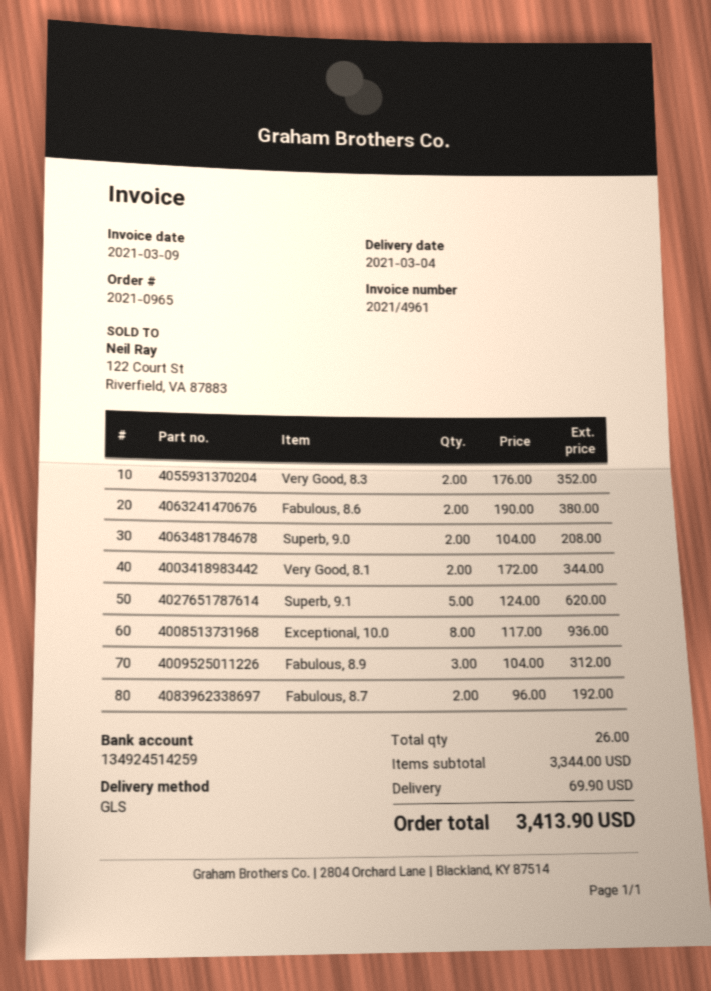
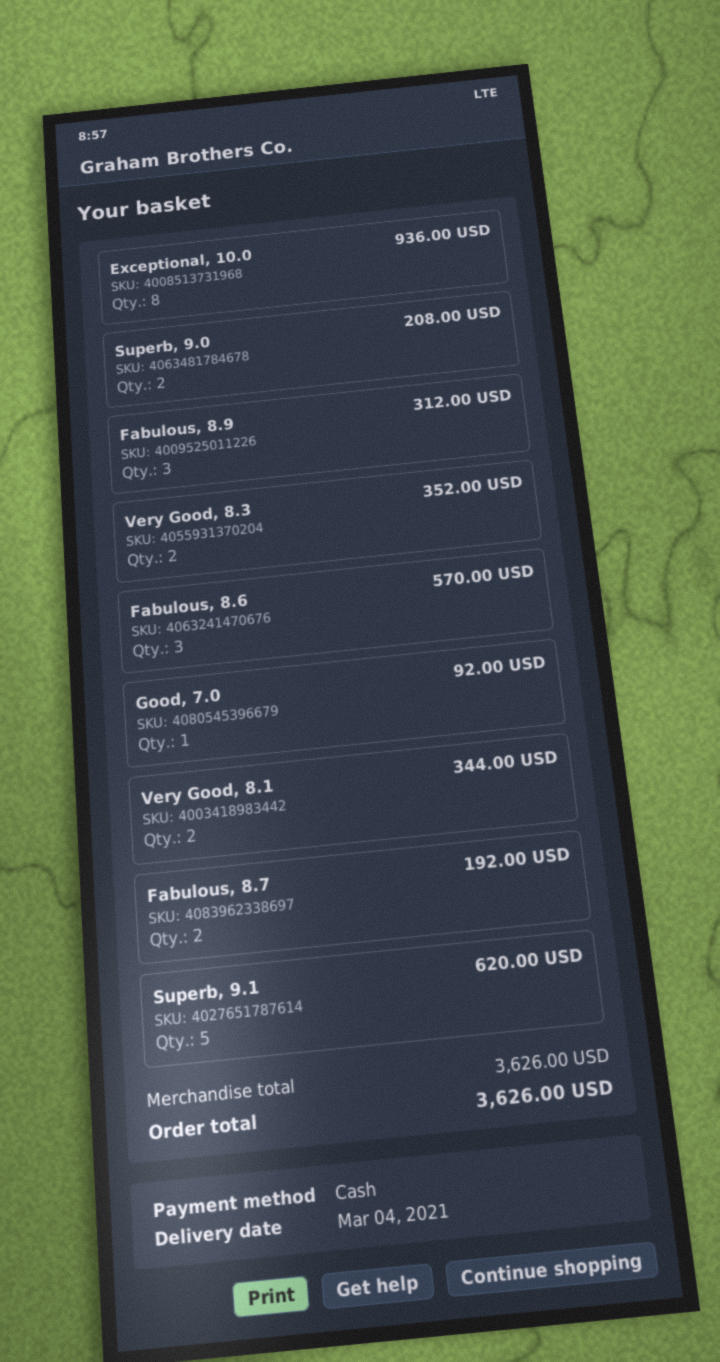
Fabulous, 8.6: 2 for 380.00 -> 3 for 570.00
Good, 7.0: none -> 1 for 92.00
subtotal: 3344.00 -> 3626.00
shipping: 69.90 -> none
total: 3413.90 -> 3626.00

